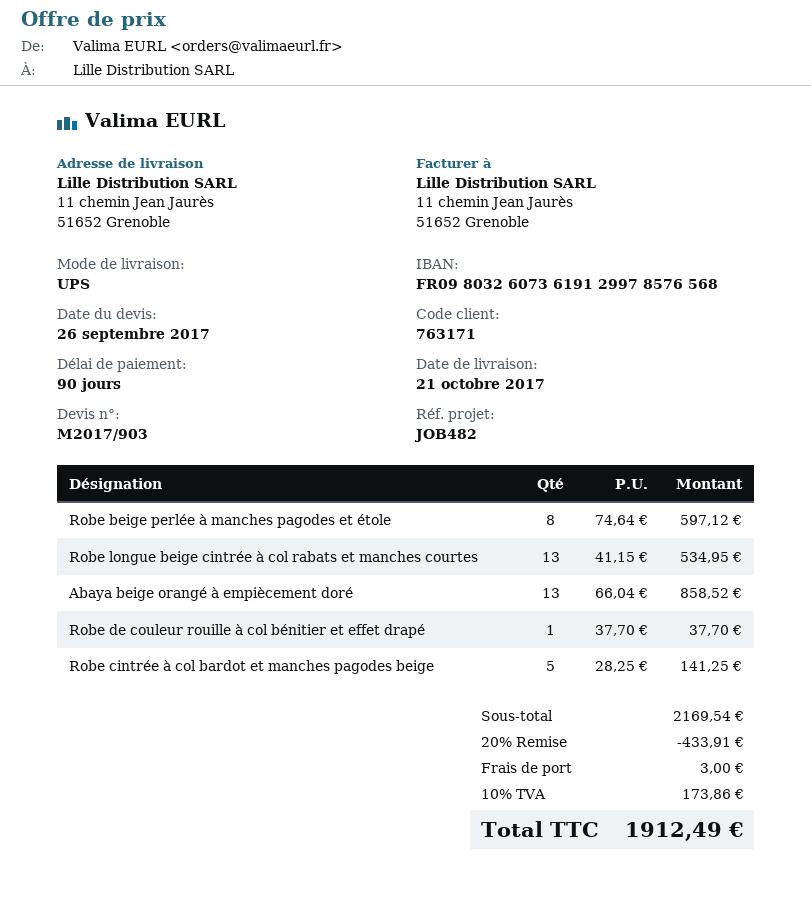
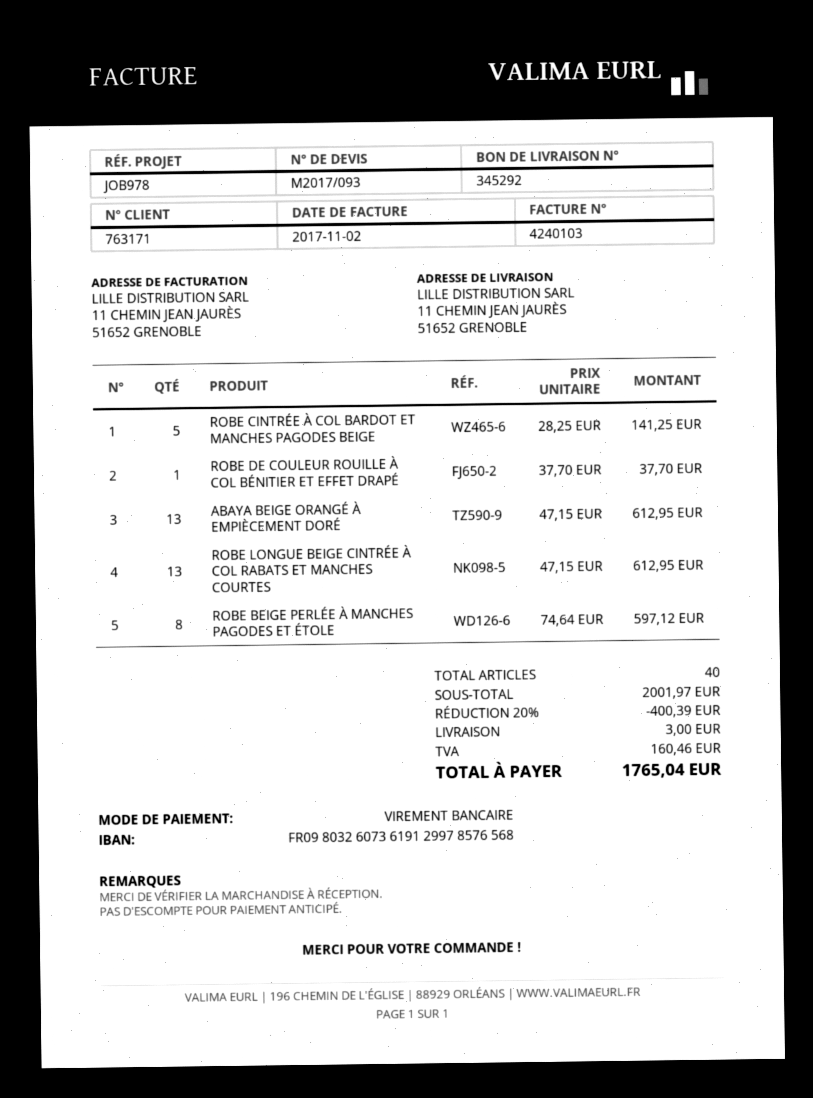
quote number: M2017/903 -> M2017/093
reference: JOB482 -> JOB978
Robe longue beige cintrée à col rabats et manches courtes: 13 x 41.15 = 534.95 -> 13 x 47.15 = 612.95
Abaya beige orangé à empiècement doré: 13 x 66.04 = 858.52 -> 13 x 47.15 = 612.95
subtotal: 2169.54 -> 2001.97
discount: 20% = 433.91 -> 20% = 400.39
tax: 173.86 -> 160.46
total: 1912.49 -> 1765.04

